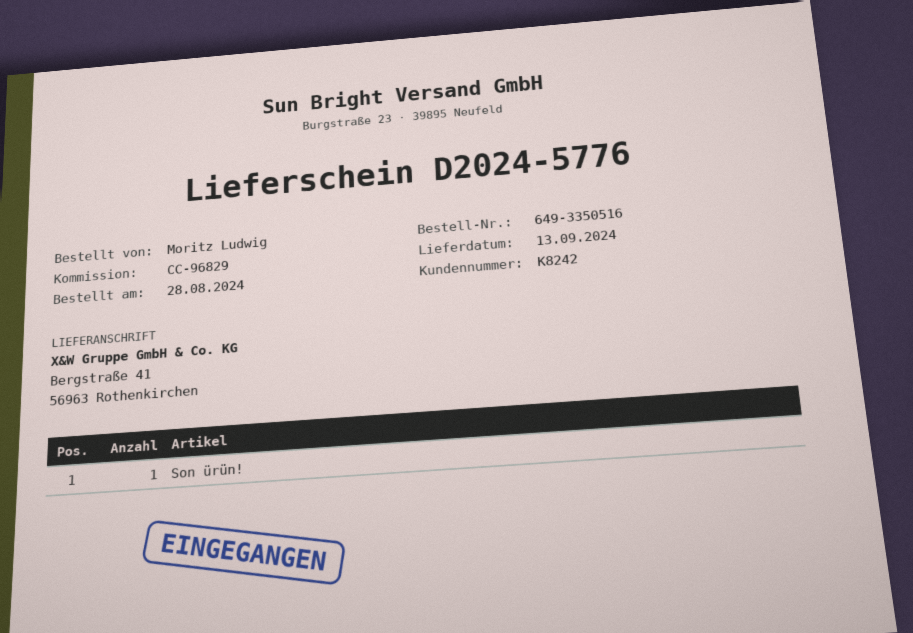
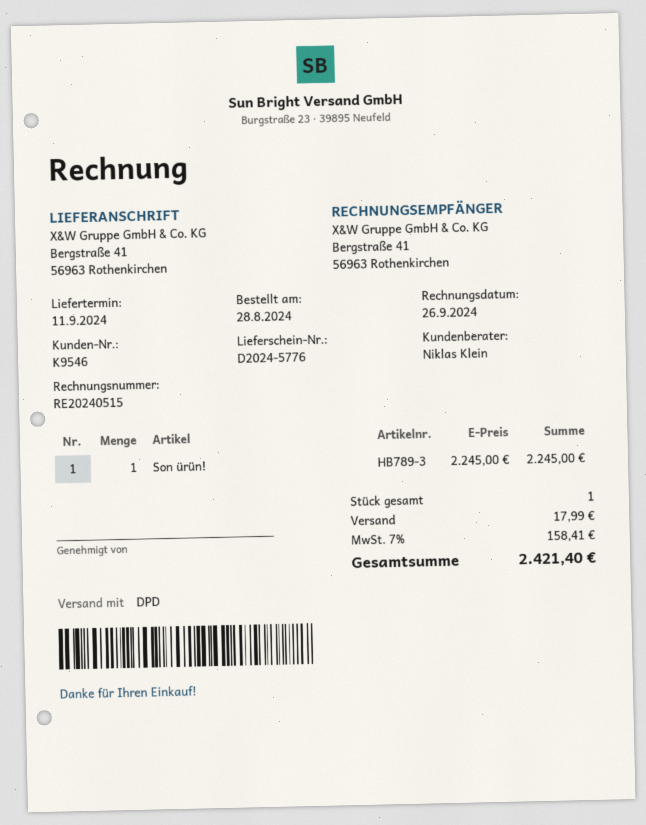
delivery date: 2024-09-13 -> 2024-09-11
customer number: K8242 -> K9546

